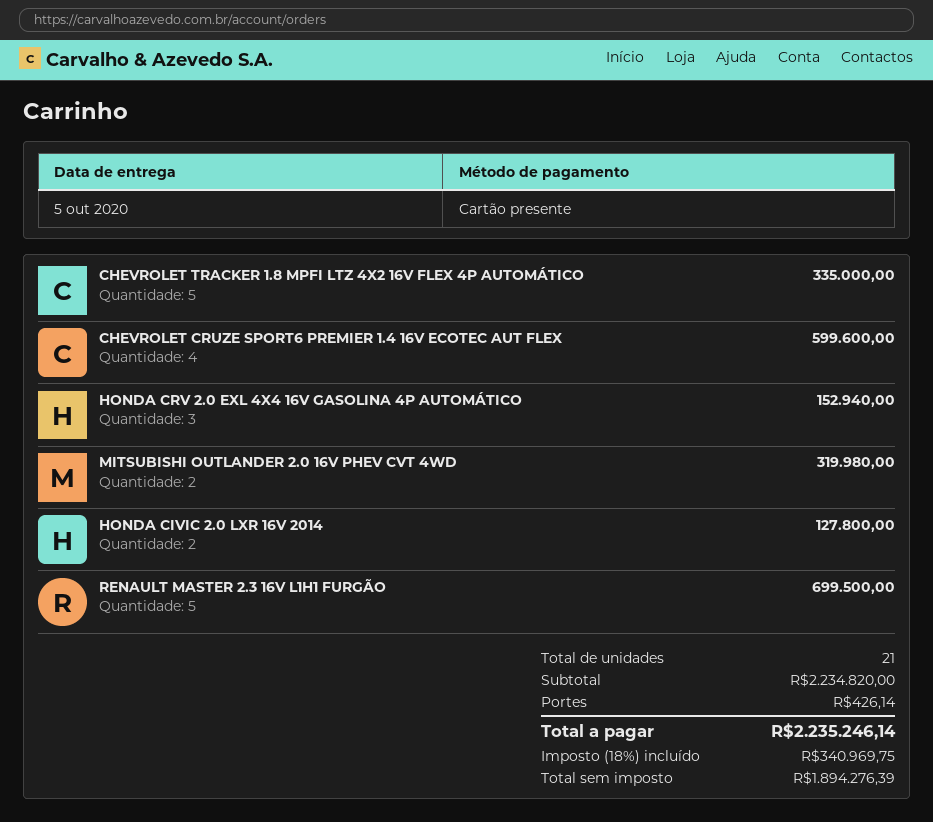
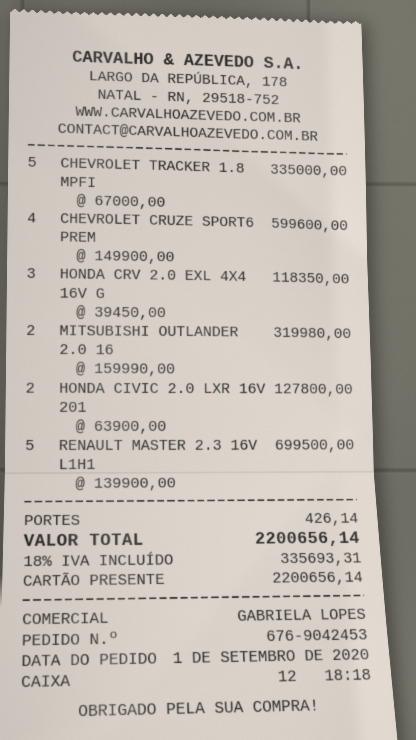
HONDA CRV 2.0 EXL 4X4 16V GASOLINA 4P AUTOMÁTICO: 3 for 152940.00 -> 3 for 118350.00
tax: 18% = 340969.75 -> 18% = 335693.31
total: 2235246.14 -> 2200656.14

